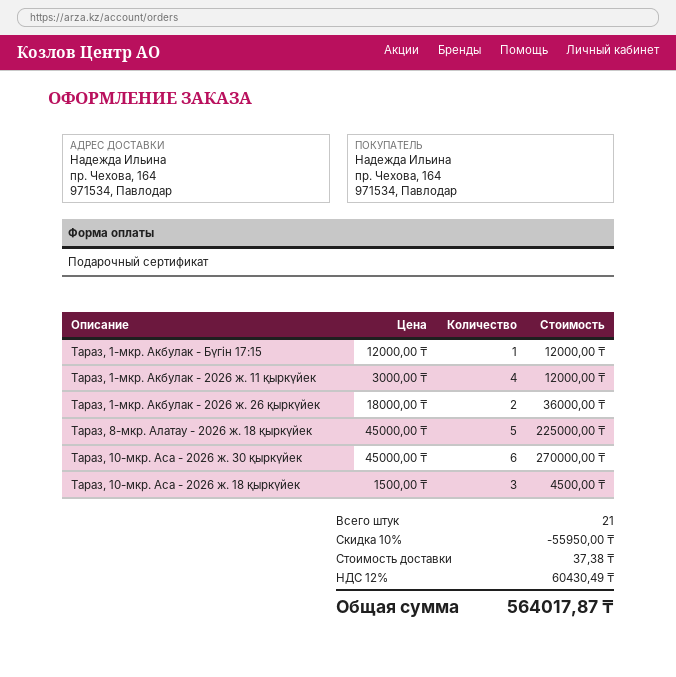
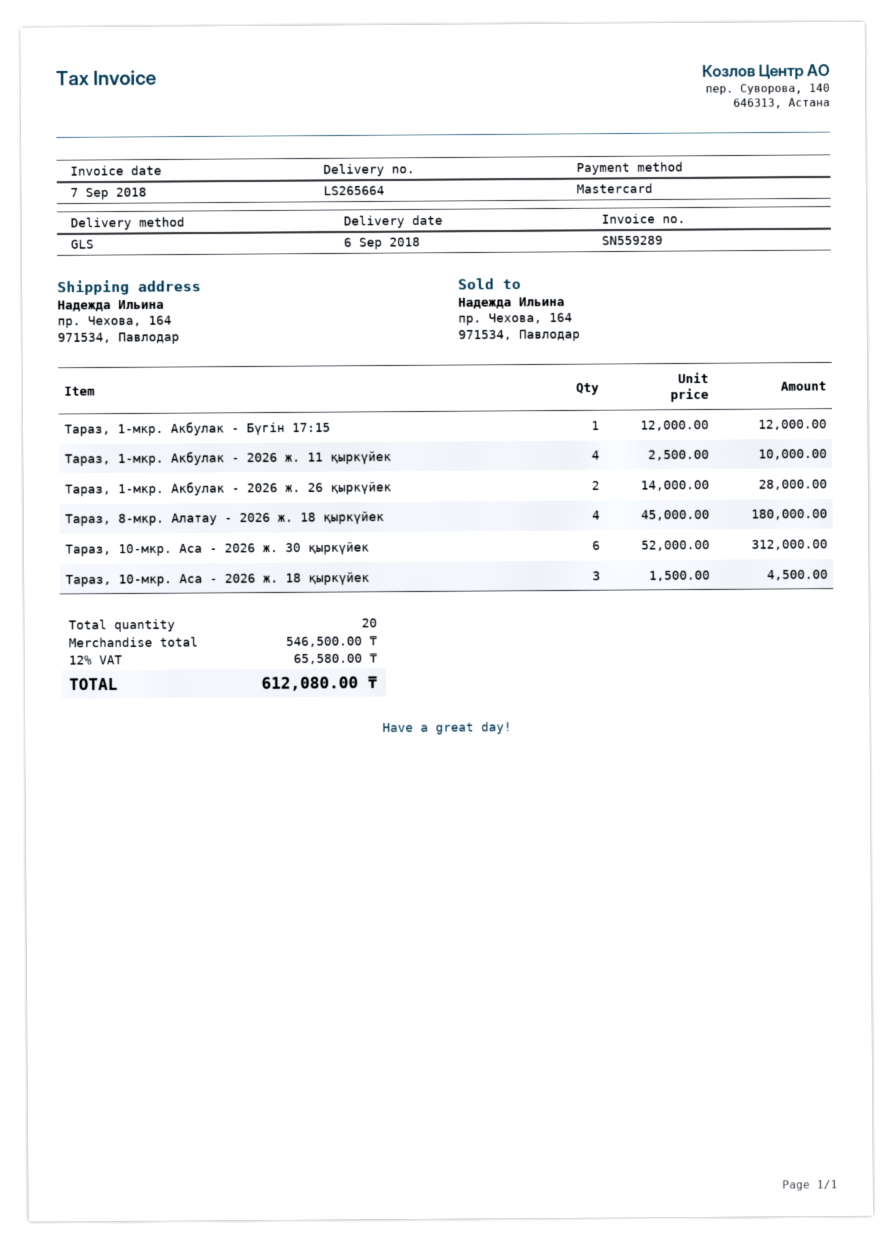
payment method: gift card -> Mastercard
Тараз, 1-мкр. Акбулак - 2026 ж. 11 қыркүйек: 4 x 3000.00 = 12000.00 -> 4 x 2500.00 = 10000.00
Тараз, 1-мкр. Акбулак - 2026 ж. 26 қыркүйек: 2 x 18000.00 = 36000.00 -> 2 x 14000.00 = 28000.00
Тараз, 8-мкр. Алатау - 2026 ж. 18 қыркүйек: 5 x 45000.00 = 225000.00 -> 4 x 45000.00 = 180000.00
Тараз, 10-мкр. Аса - 2026 ж. 30 қыркүйек: 6 x 45000.00 = 270000.00 -> 6 x 52000.00 = 312000.00
total quantity: 21 -> 20
discount: 10% = 55950.00 -> none
shipping: 37.38 -> none
tax: 12% = 60430.49 -> 12% = 65580.00
total: 564017.87 -> 612080.00

